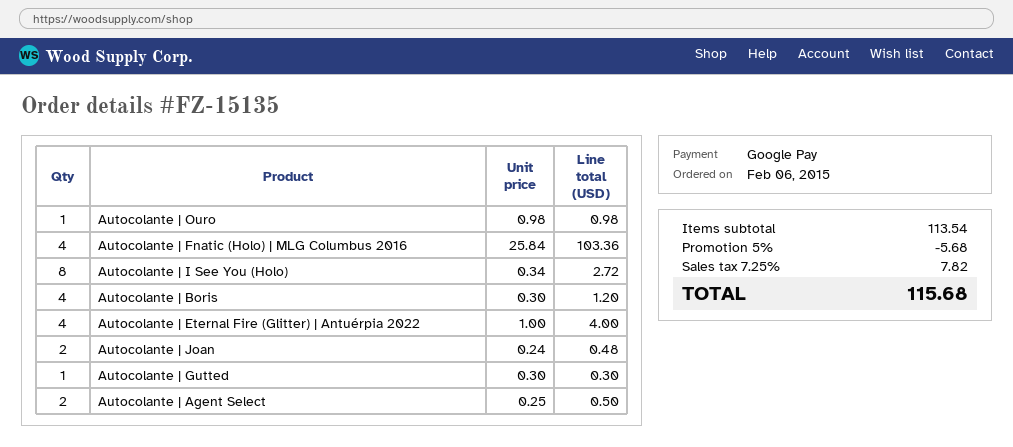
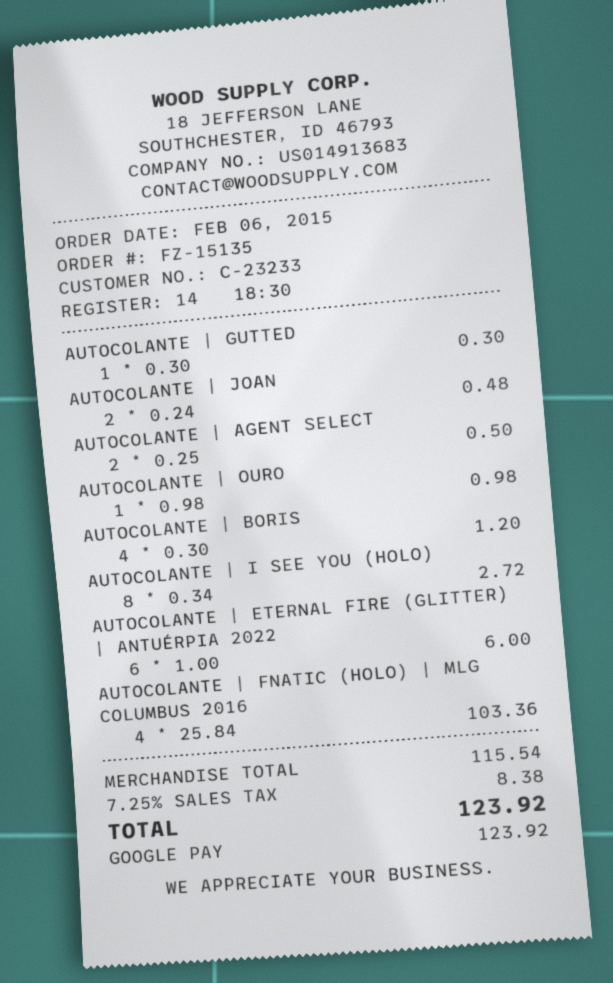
Autocolante | Eternal Fire (Glitter) | Antuérpia 2022: 4 x 1.00 = 4.00 -> 6 x 1.00 = 6.00
subtotal: 113.54 -> 115.54
discount: 5% = 5.68 -> none
tax: 7.25% = 7.82 -> 7.25% = 8.38
total: 115.68 -> 123.92

